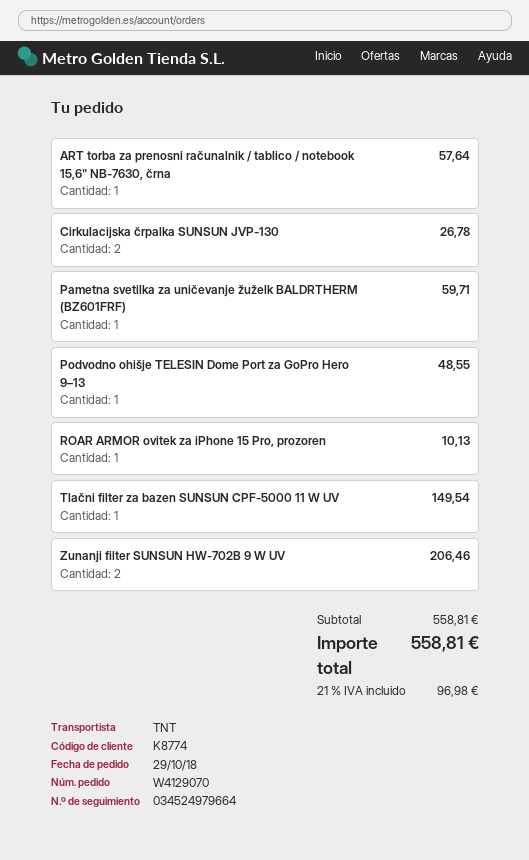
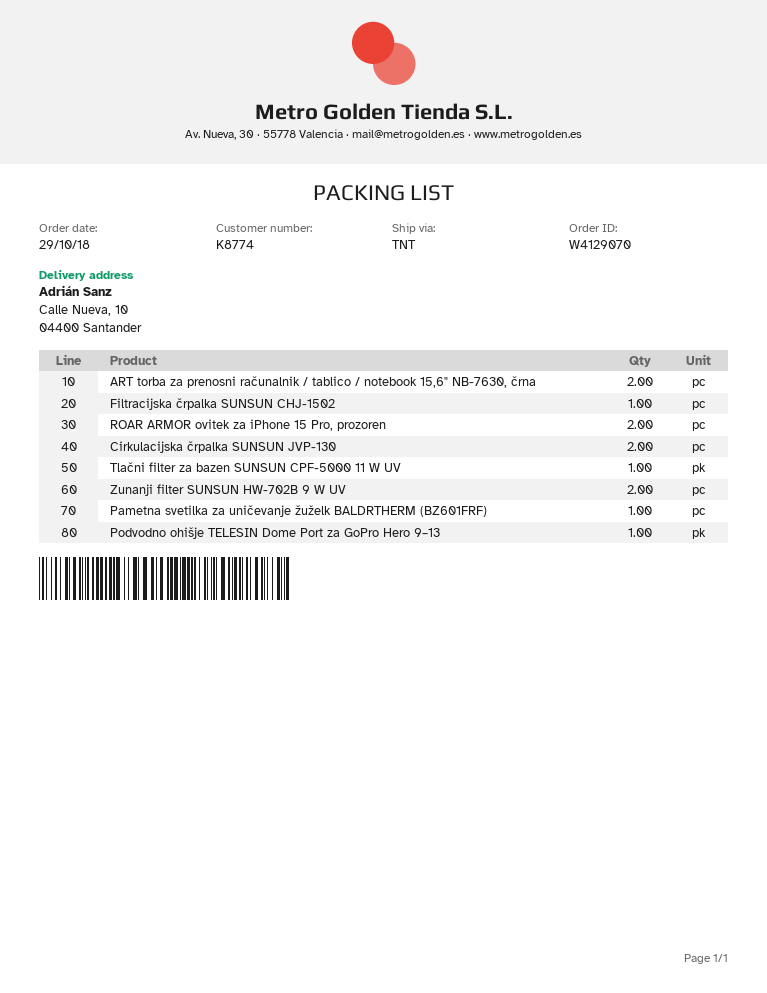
ART torba za prenosni računalnik / tablico / notebook 15,6" NB-7630, črna: 1 -> 2
ROAR ARMOR ovitek za iPhone 15 Pro, prozoren: 1 -> 2
Filtracijska črpalka SUNSUN CHJ-1502: none -> 1

